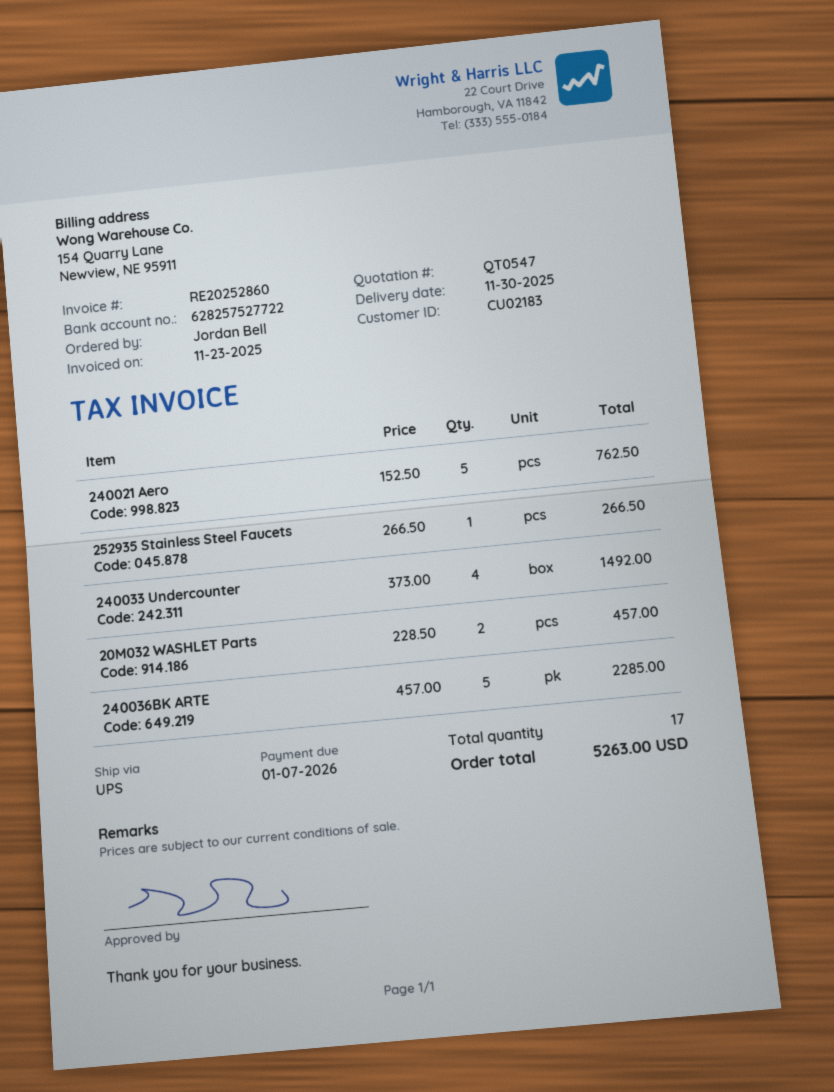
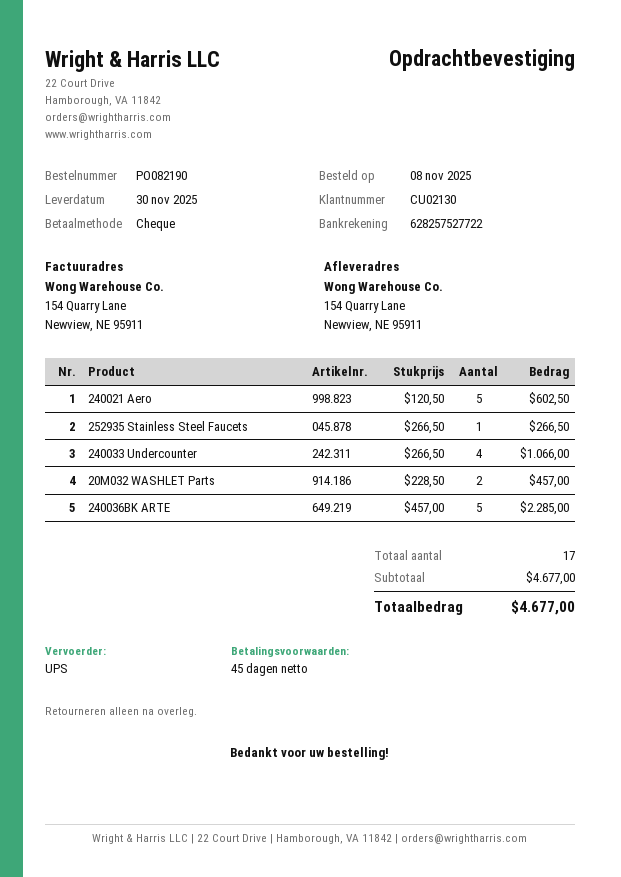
customer number: CU02183 -> CU02130
240021 Aero: 5 x 152.50 = 762.50 -> 5 x 120.50 = 602.50
240033 Undercounter: 4 x 373.00 = 1492.00 -> 4 x 266.50 = 1066.00
total: 5263.00 -> 4677.00

